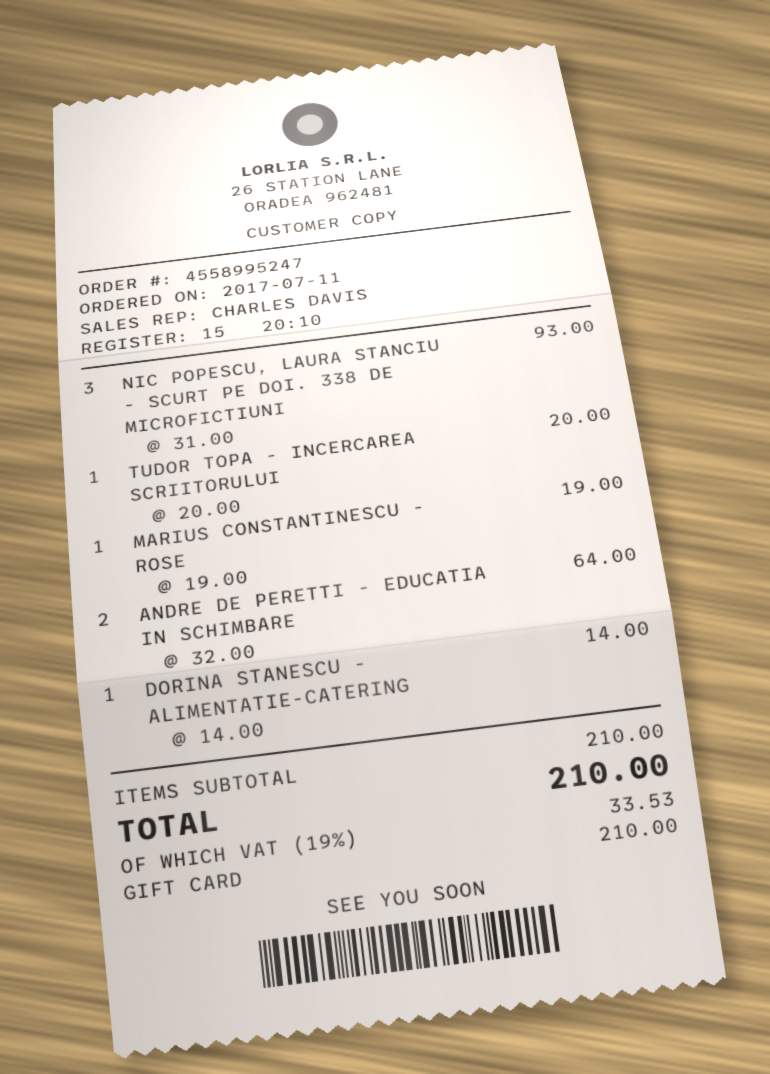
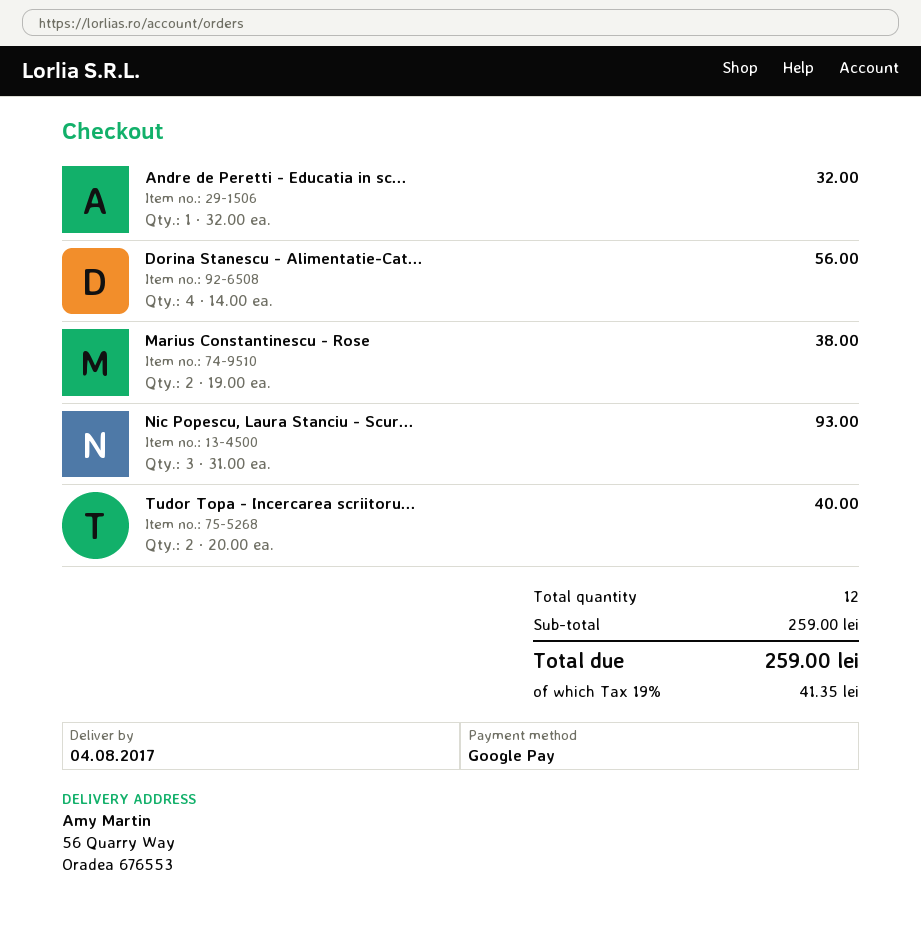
payment method: gift card -> Google Pay
TUDOR TOPA - INCERCAREA SCRIITORULUI: 1 x 20.00 = 20.00 -> 2 x 20.00 = 40.00
MARIUS CONSTANTINESCU - ROSE: 1 x 19.00 = 19.00 -> 2 x 19.00 = 38.00
ANDRE DE PERETTI - EDUCATIA IN SCHIMBARE: 2 x 32.00 = 64.00 -> 1 x 32.00 = 32.00
DORINA STANESCU - ALIMENTATIE-CATERING: 1 x 14.00 = 14.00 -> 4 x 14.00 = 56.00
subtotal: 210.00 -> 259.00
tax: 19% = 33.53 -> 19% = 41.35
total: 210.00 -> 259.00

